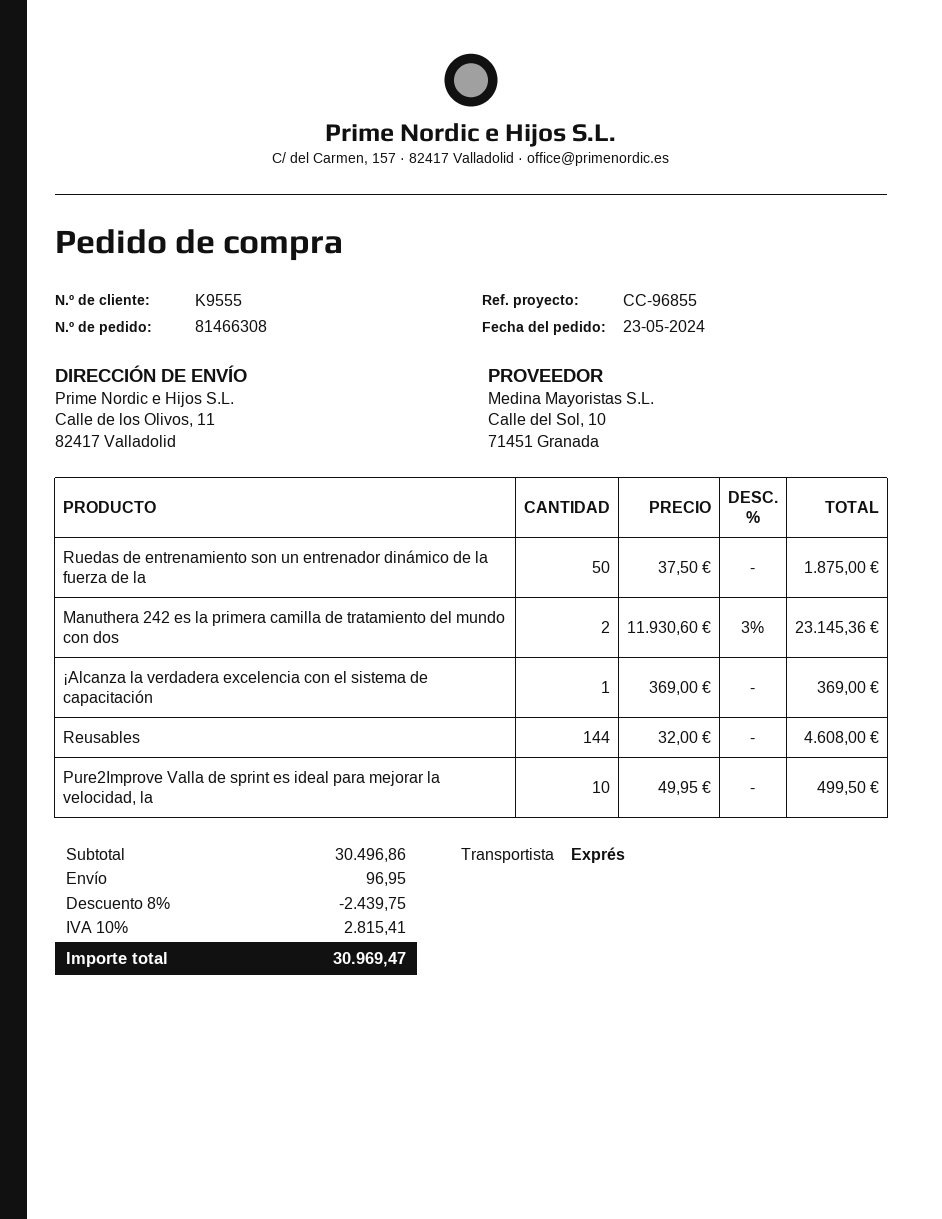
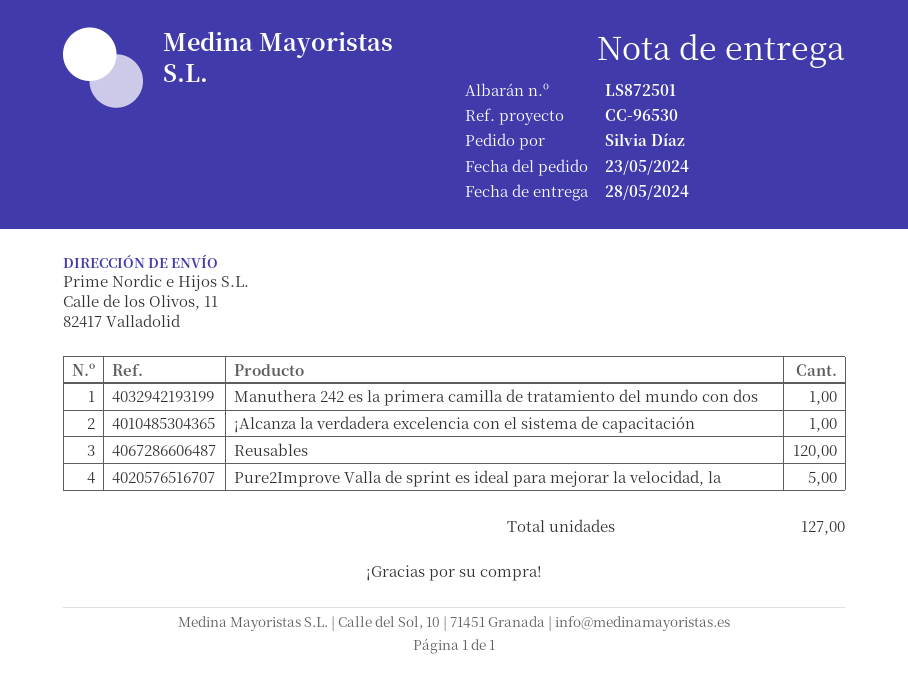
reference: CC-96855 -> CC-96530
Ruedas de entrenamiento son un entrenador dinámico de la fuerza de la: 50 -> none
Manuthera 242 es la primera camilla de tratamiento del mundo con dos: 2 -> 1
Reusables: 144 -> 120
Pure2Improve Valla de sprint es ideal para mejorar la velocidad, la: 10 -> 5

